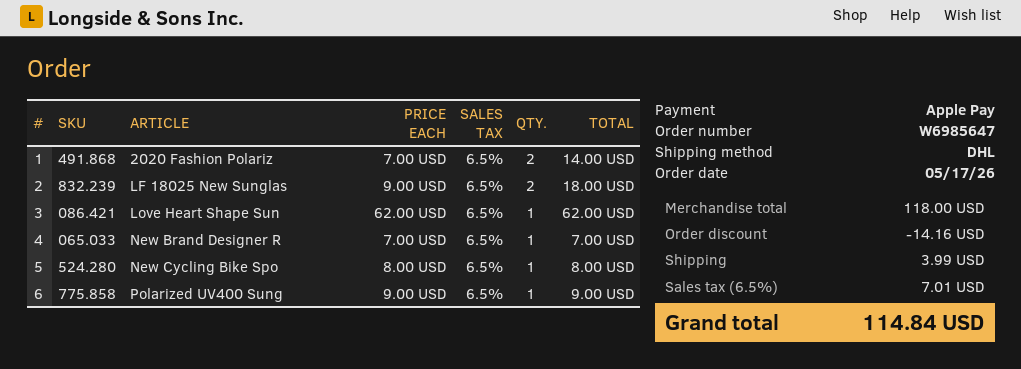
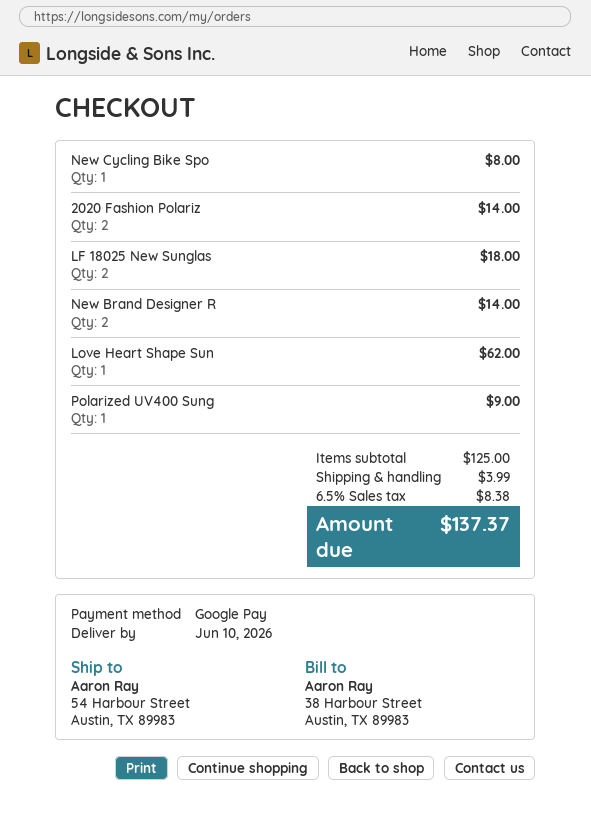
payment method: Apple Pay -> Google Pay
New Brand Designer R: 1 for 7.00 -> 2 for 14.00
subtotal: 118.00 -> 125.00
discount: 14.16 -> none
tax: 6.5% = 7.01 -> 6.5% = 8.38
total: 114.84 -> 137.37

